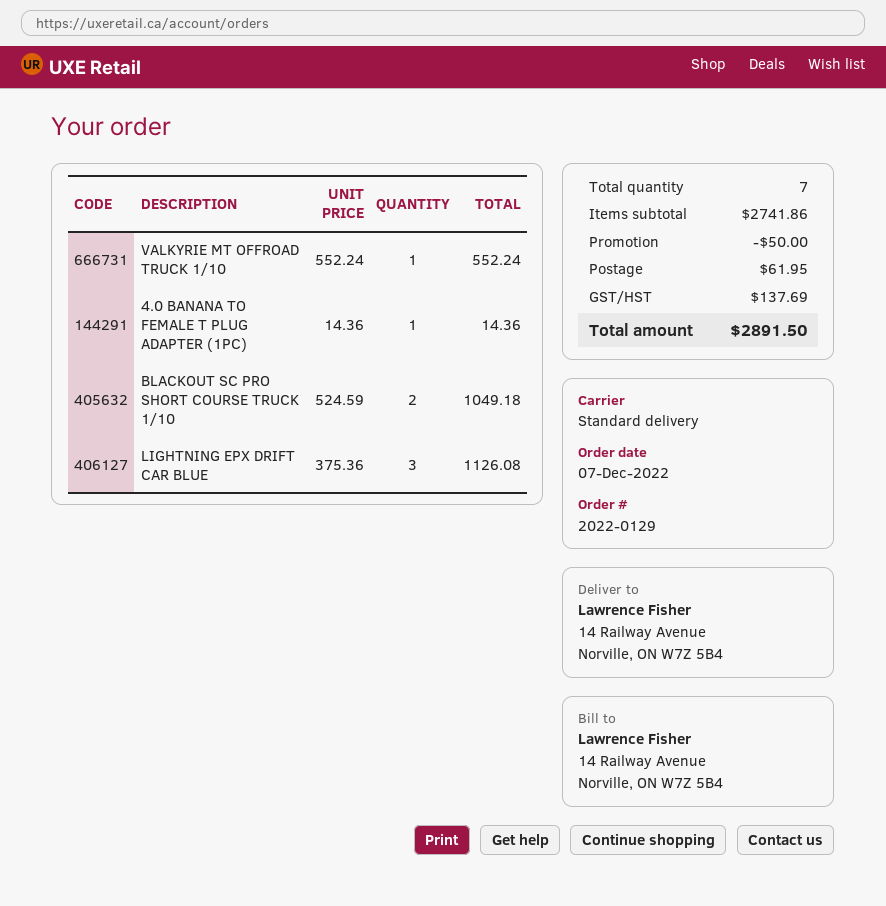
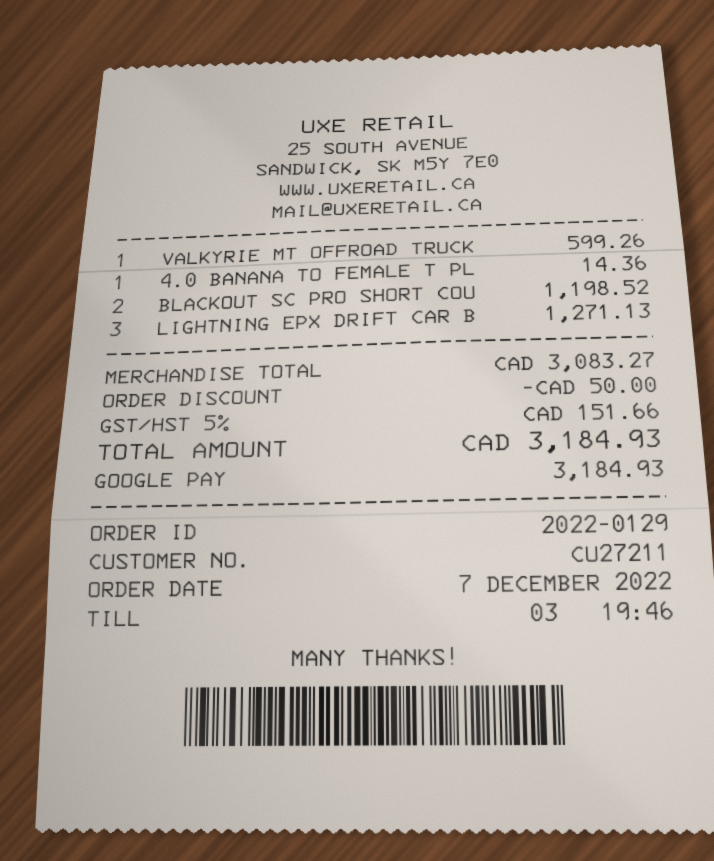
VALKYRIE MT OFFROAD TRUCK 1/10: 1 for 552.24 -> 1 for 599.26
BLACKOUT SC PRO SHORT COURSE TRUCK 1/10: 2 for 1049.18 -> 2 for 1198.52
LIGHTNING EPX DRIFT CAR BLUE: 3 for 1126.08 -> 3 for 1271.13
subtotal: 2741.86 -> 3083.27
shipping: 61.95 -> none
tax: 137.69 -> 151.66
total: 2891.50 -> 3184.93

